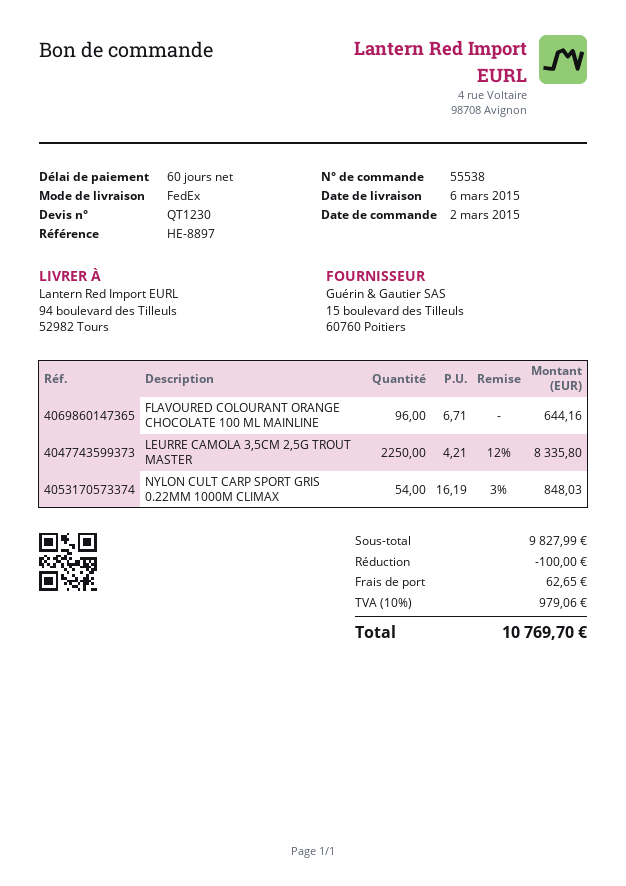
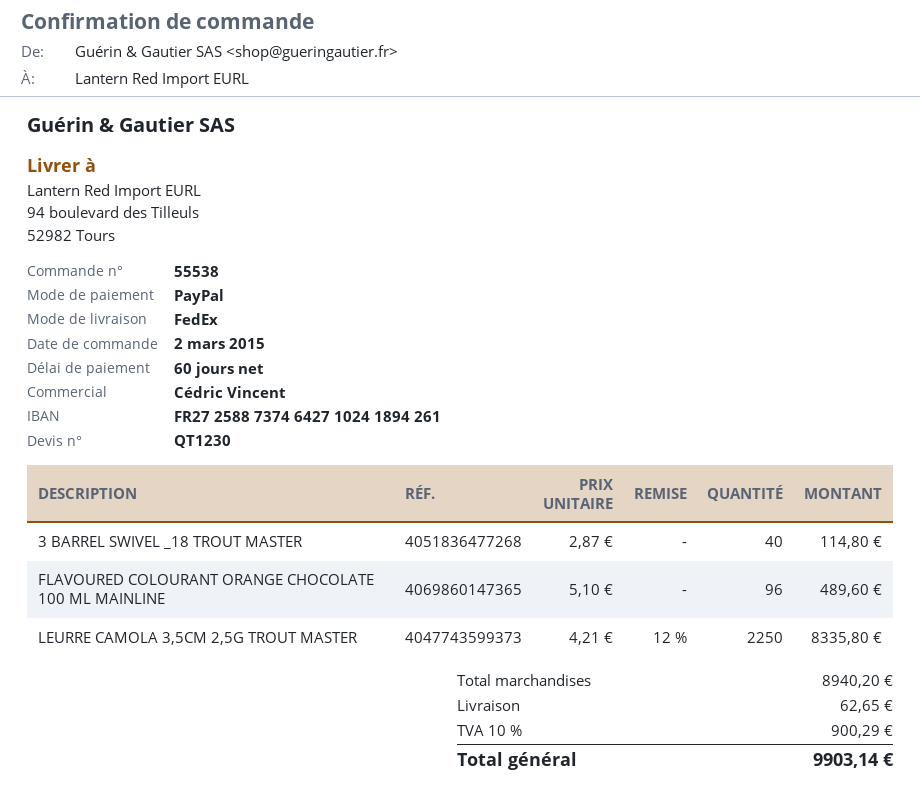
FLAVOURED COLOURANT ORANGE CHOCOLATE 100 ML MAINLINE: 96 x 6.71 = 644.16 -> 96 x 5.10 = 489.60
NYLON CULT CARP SPORT GRIS 0.22MM 1000M CLIMAX: 54 x 16.19 - 3% = 848.03 -> none
3 BARREL SWIVEL _18 TROUT MASTER: none -> 40 x 2.87 = 114.80
subtotal: 9827.99 -> 8940.20
discount: 100.00 -> none
tax: 10% = 979.06 -> 10% = 900.29
total: 10769.70 -> 9903.14

